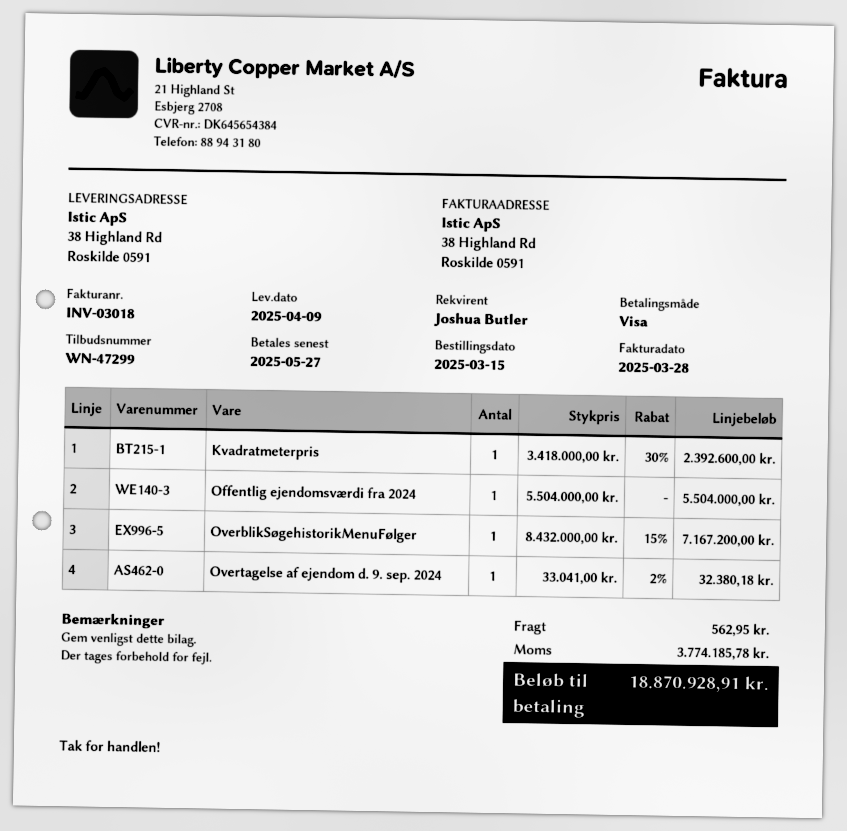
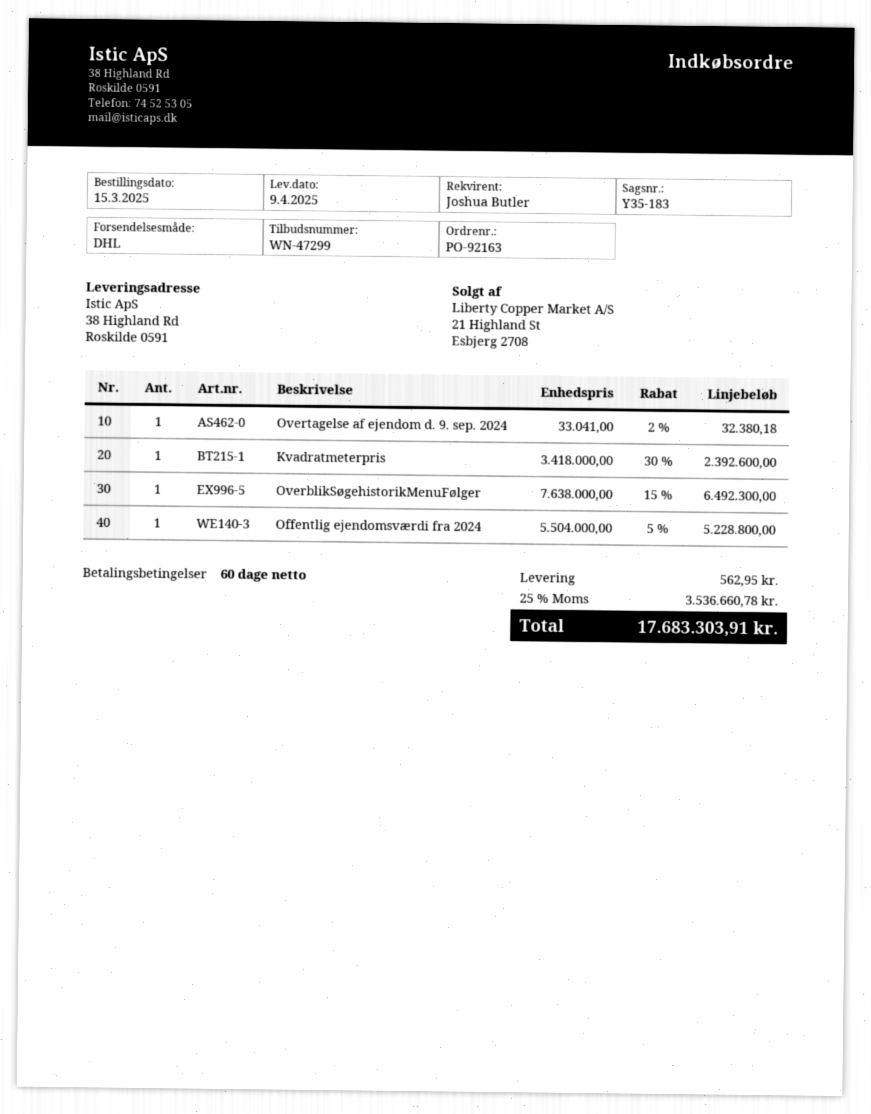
Offentlig ejendomsværdi fra 2024: 1 x 5504000.00 = 5504000.00 -> 1 x 5504000.00 - 5% = 5228800.00
OverblikSøgehistorikMenuFølger: 1 x 8432000.00 - 15% = 7167200.00 -> 1 x 7638000.00 - 15% = 6492300.00
tax: 3774185.78 -> 3536660.78
total: 18870928.91 -> 17683303.91

